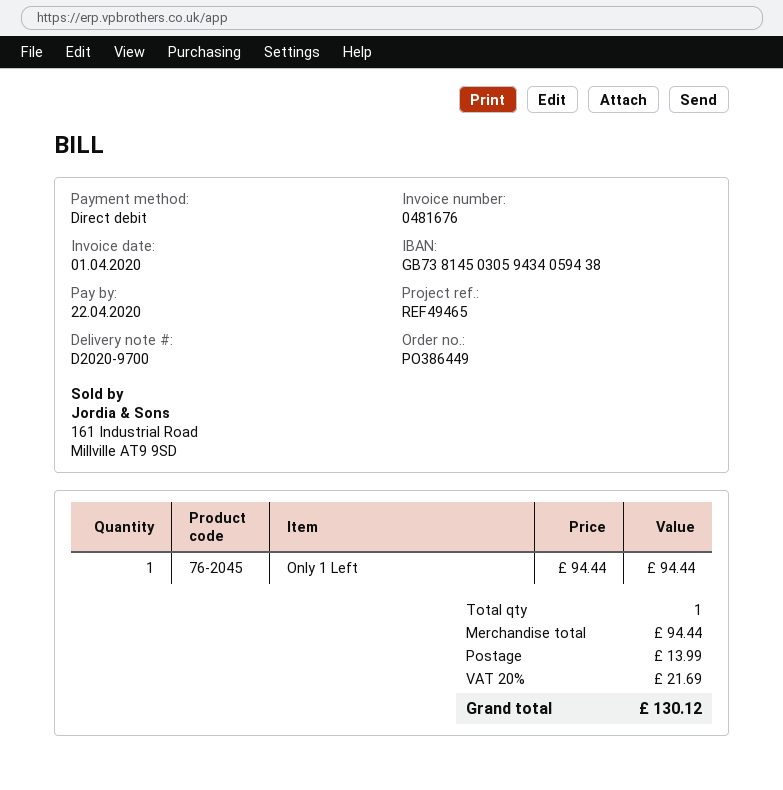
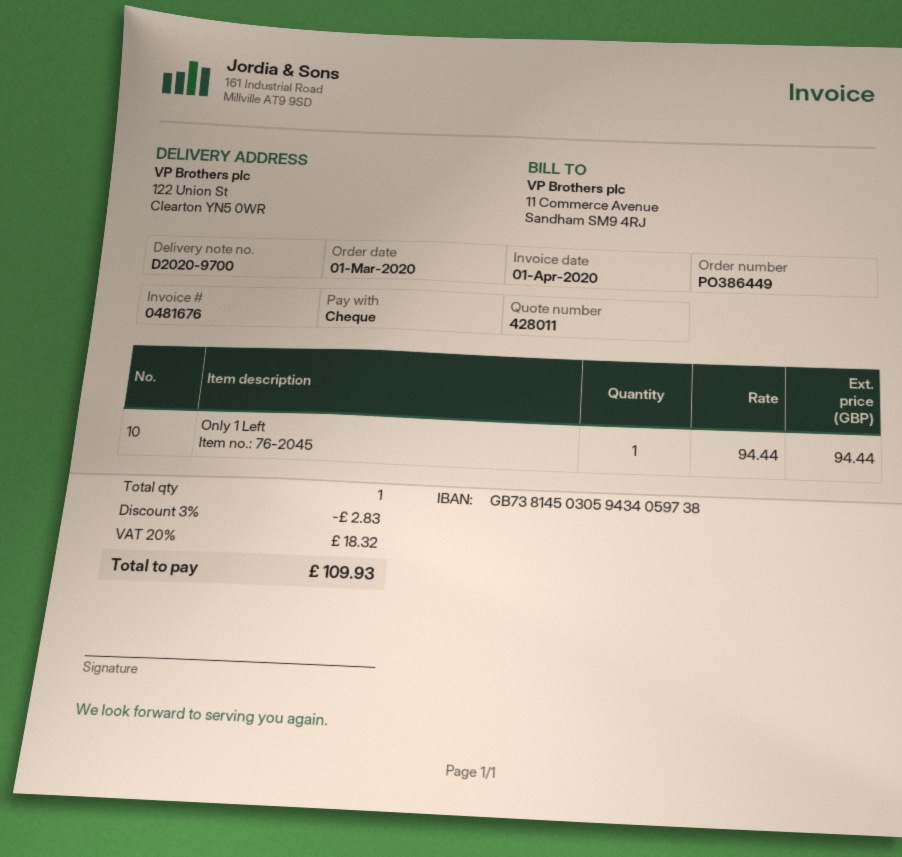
payment method: direct debit -> cheque
bank account: GB73814503059434059438 -> GB73814503059434059738
discount: none -> 3% = 2.83
shipping: 13.99 -> none
tax: 20% = 21.69 -> 20% = 18.32
total: 130.12 -> 109.93

